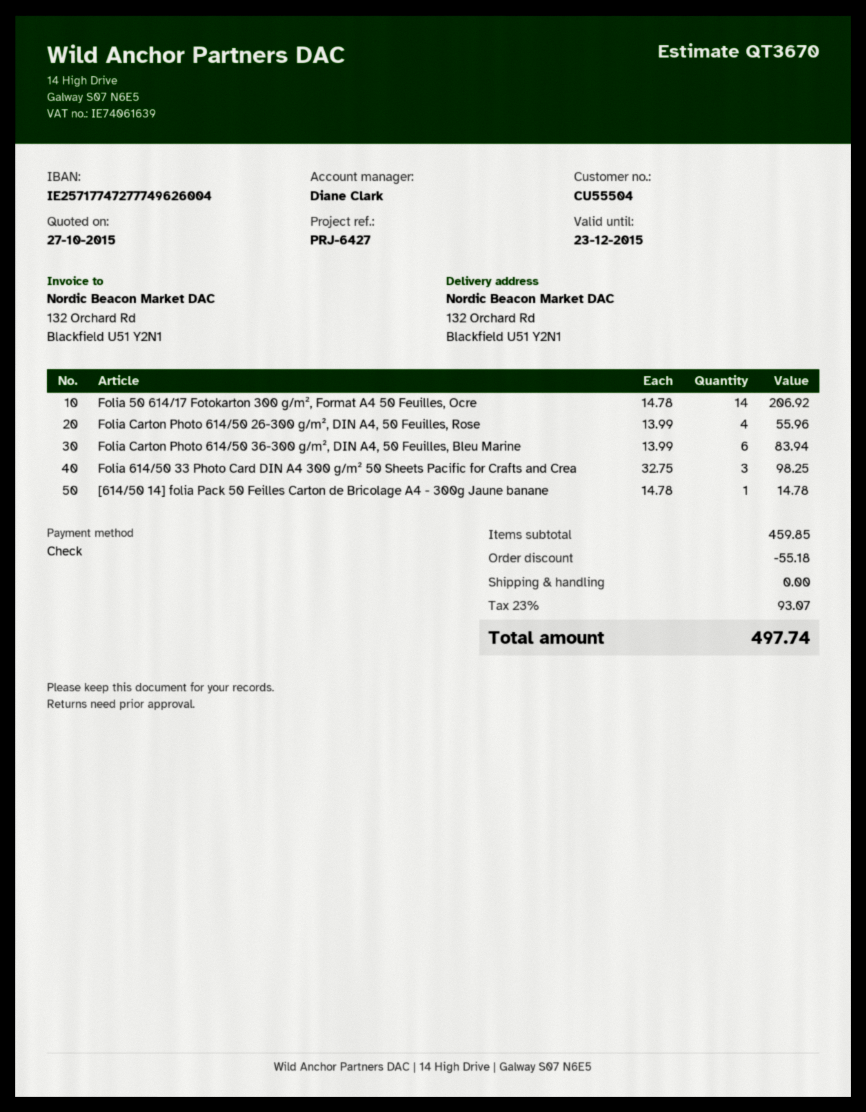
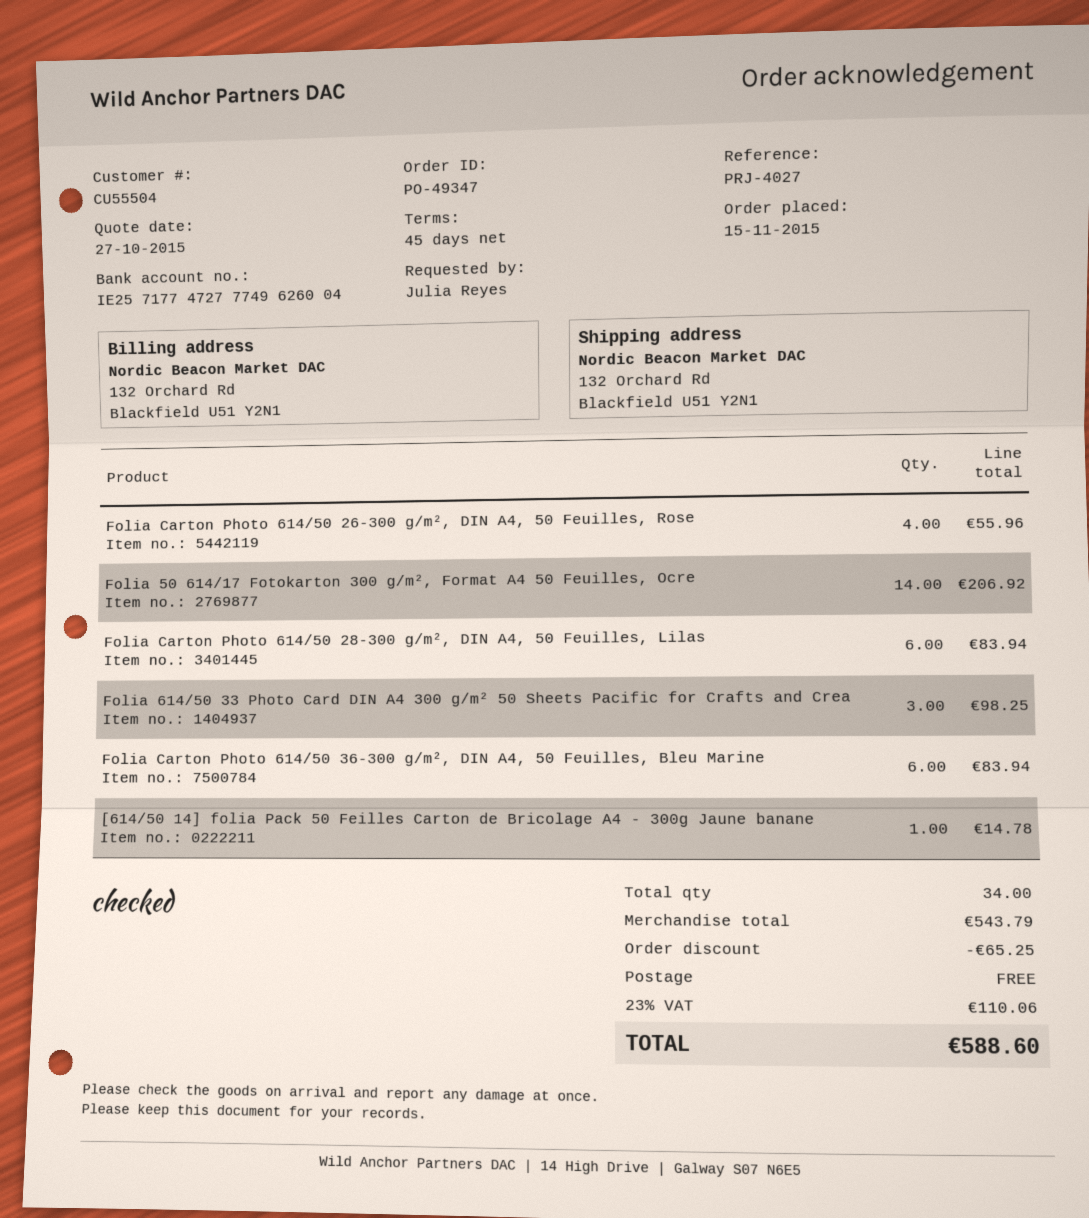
reference: PRJ-6427 -> PRJ-4027
Folia Carton Photo 614/50 28-300 g/m², DIN A4, 50 Feuilles, Lilas: none -> 6 for 83.94
subtotal: 459.85 -> 543.79
discount: 55.18 -> 65.25
tax: 23% = 93.07 -> 23% = 110.06
total: 497.74 -> 588.60

